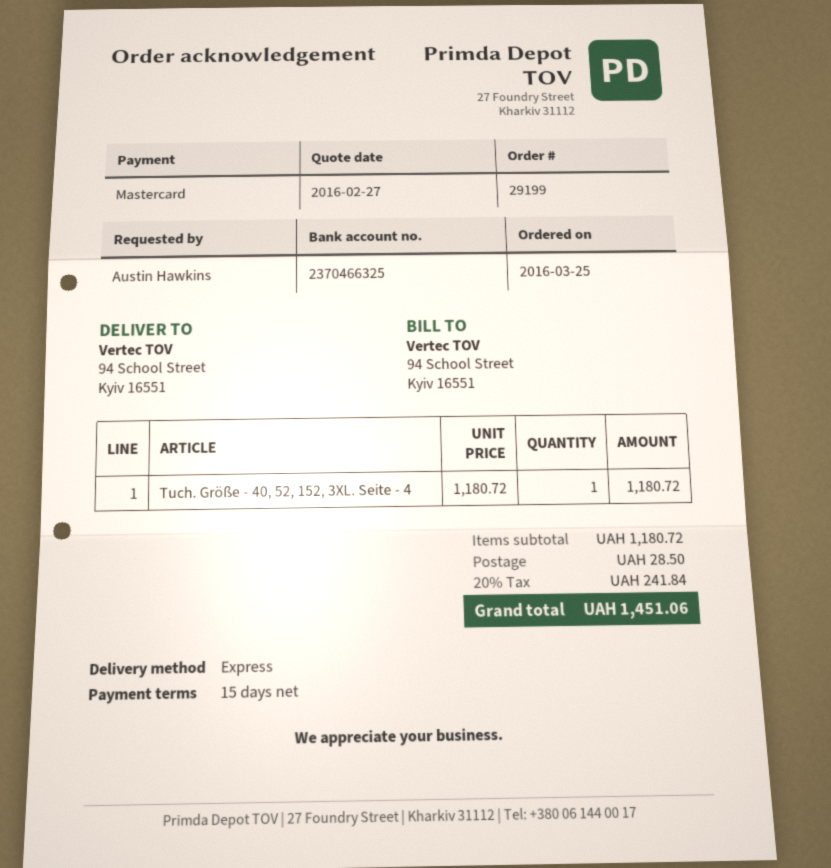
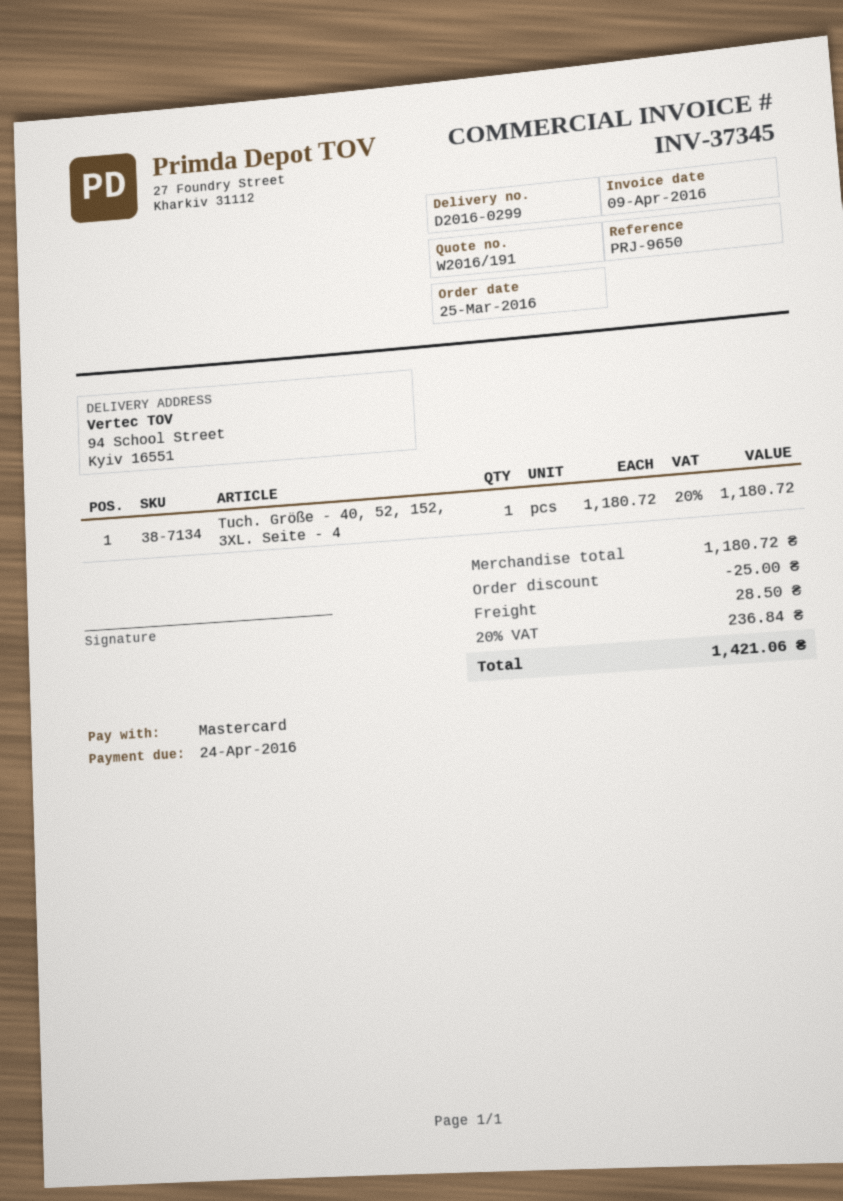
discount: none -> 25.00
tax: 20% = 241.84 -> 20% = 236.84
total: 1451.06 -> 1421.06

